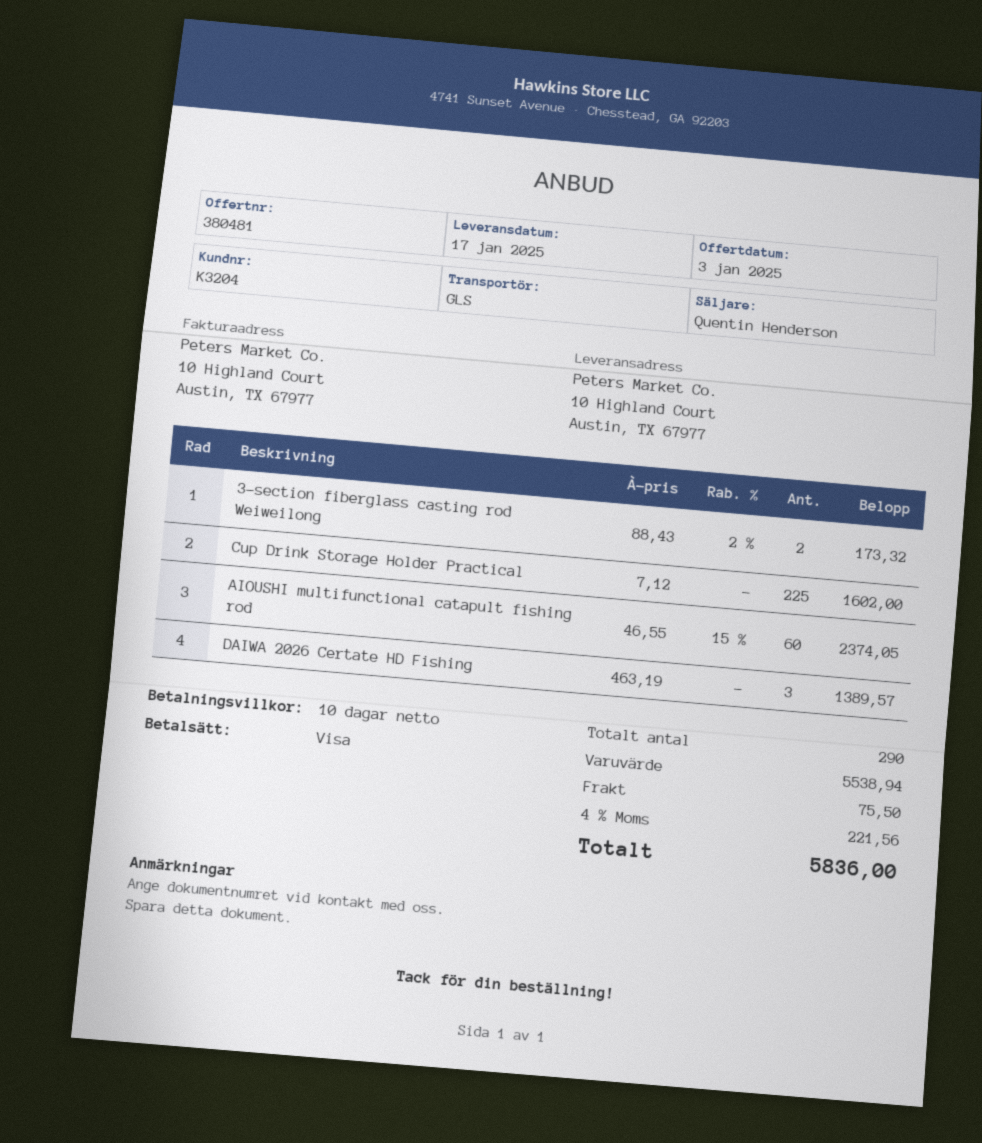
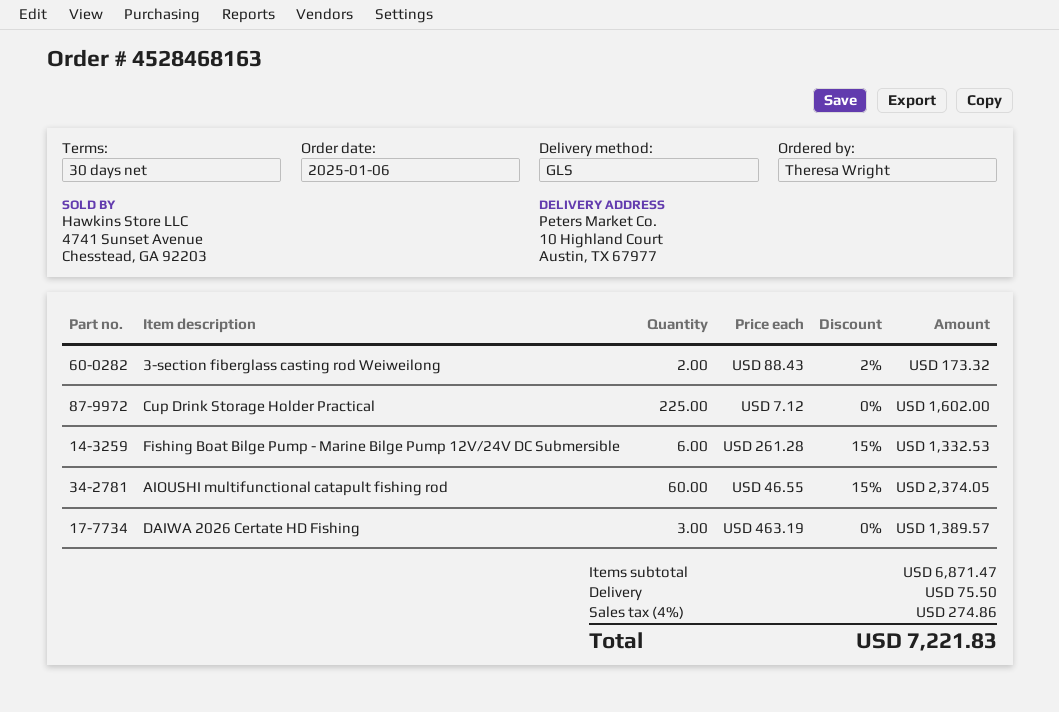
payment terms: 10 days -> 30 days
Fishing Boat Bilge Pump - Marine Bilge Pump 12V/24V DC Submersible: none -> 6 x 261.28 - 15% = 1332.53
subtotal: 5538.94 -> 6871.47
tax: 4% = 221.56 -> 4% = 274.86
total: 5836.00 -> 7221.83

